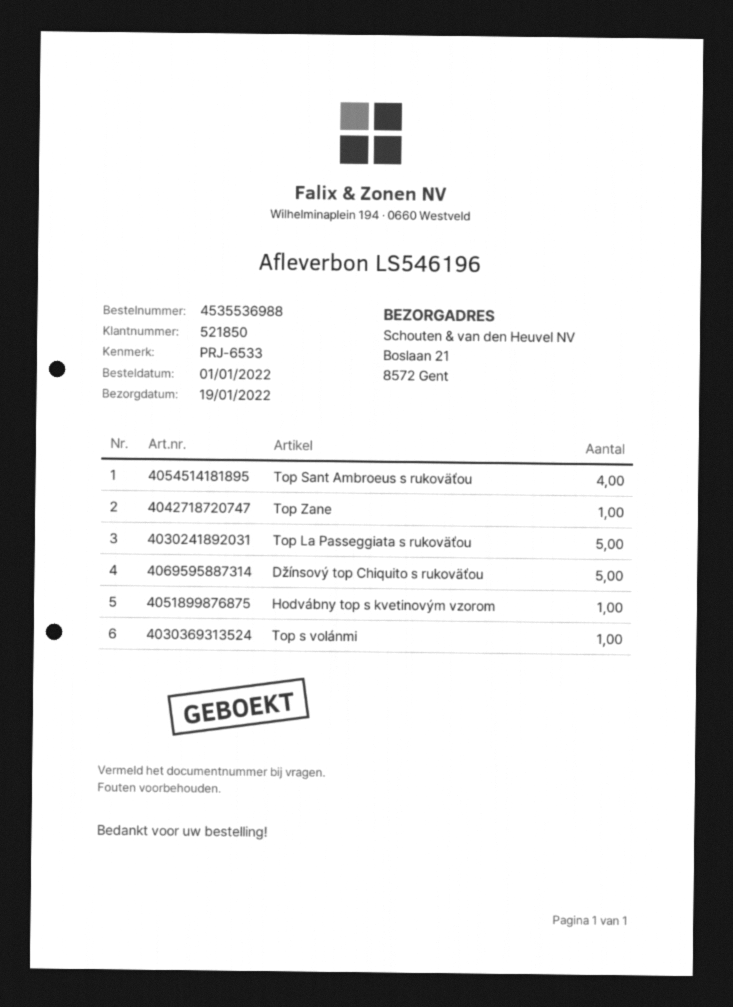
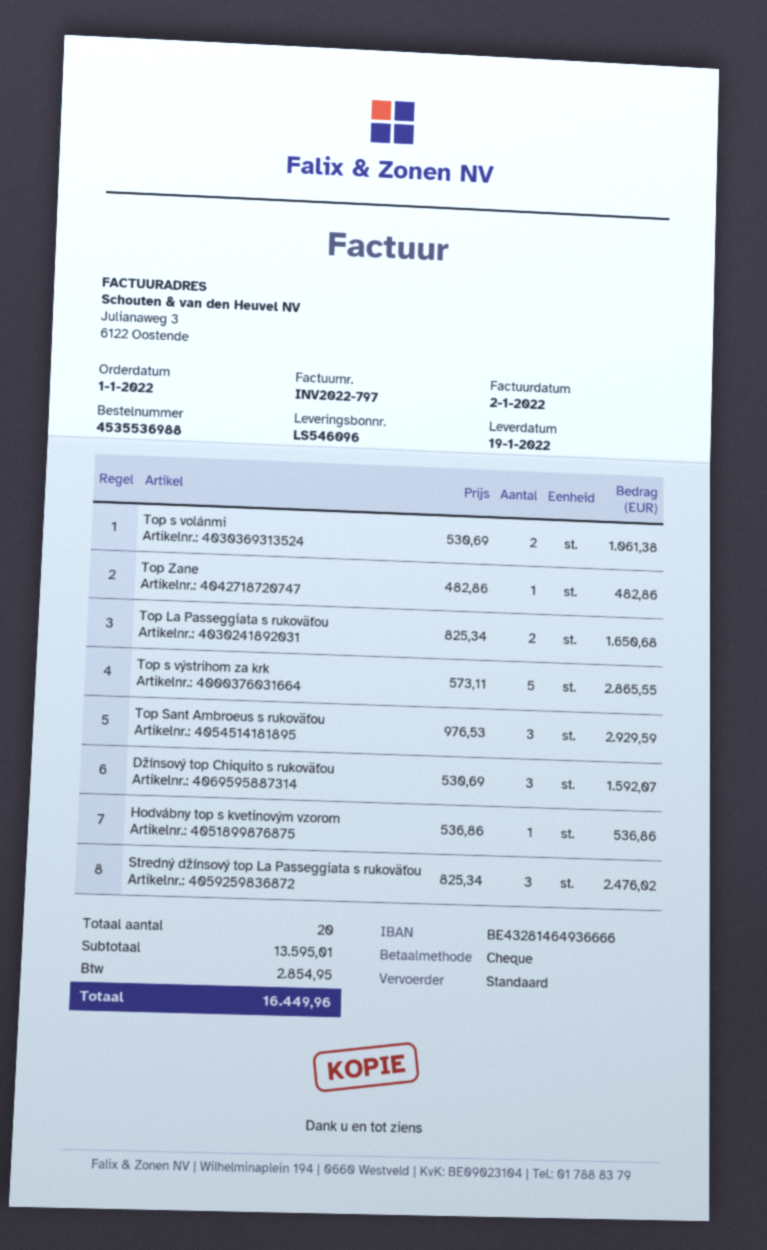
delivery note number: LS546196 -> LS546096
Top Sant Ambroeus s rukoväťou: 4 -> 3
Top La Passeggiata s rukoväťou: 5 -> 2
Džínsový top Chiquito s rukoväťou: 5 -> 3
Top s volánmi: 1 -> 2
Top s výstrihom za krk: none -> 5
Stredný džínsový top La Passeggiata s rukoväťou: none -> 3

